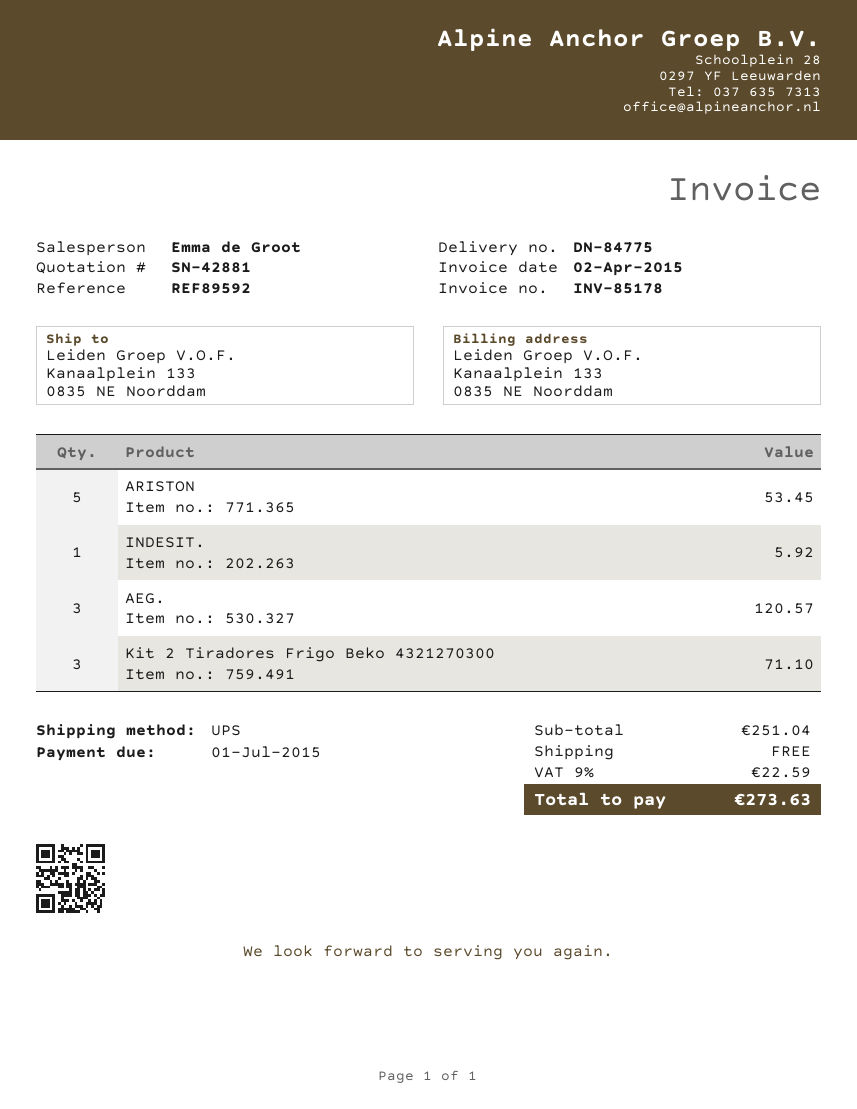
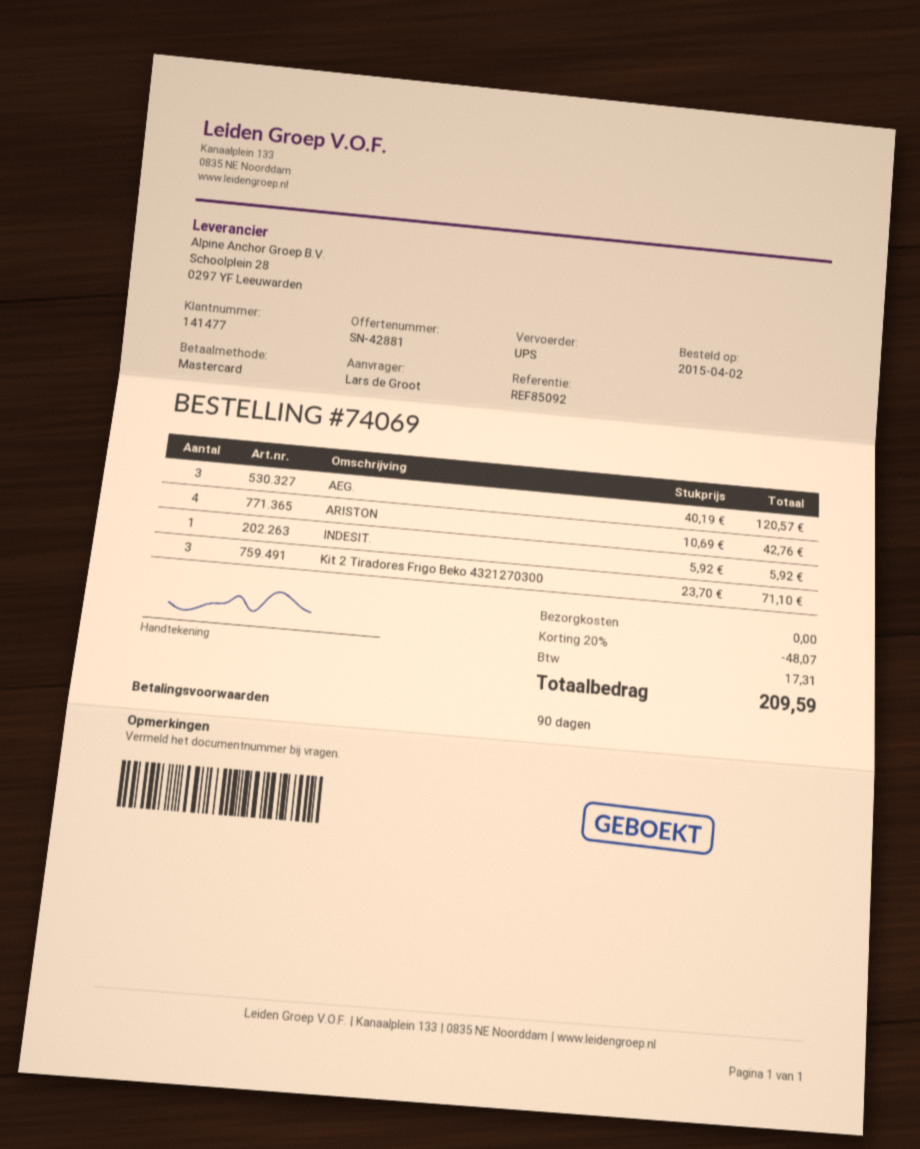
reference: REF89592 -> REF85092
ARISTON: 5 for 53.45 -> 4 for 42.76
discount: none -> 20% = 48.07
tax: 22.59 -> 17.31
total: 273.63 -> 209.59

